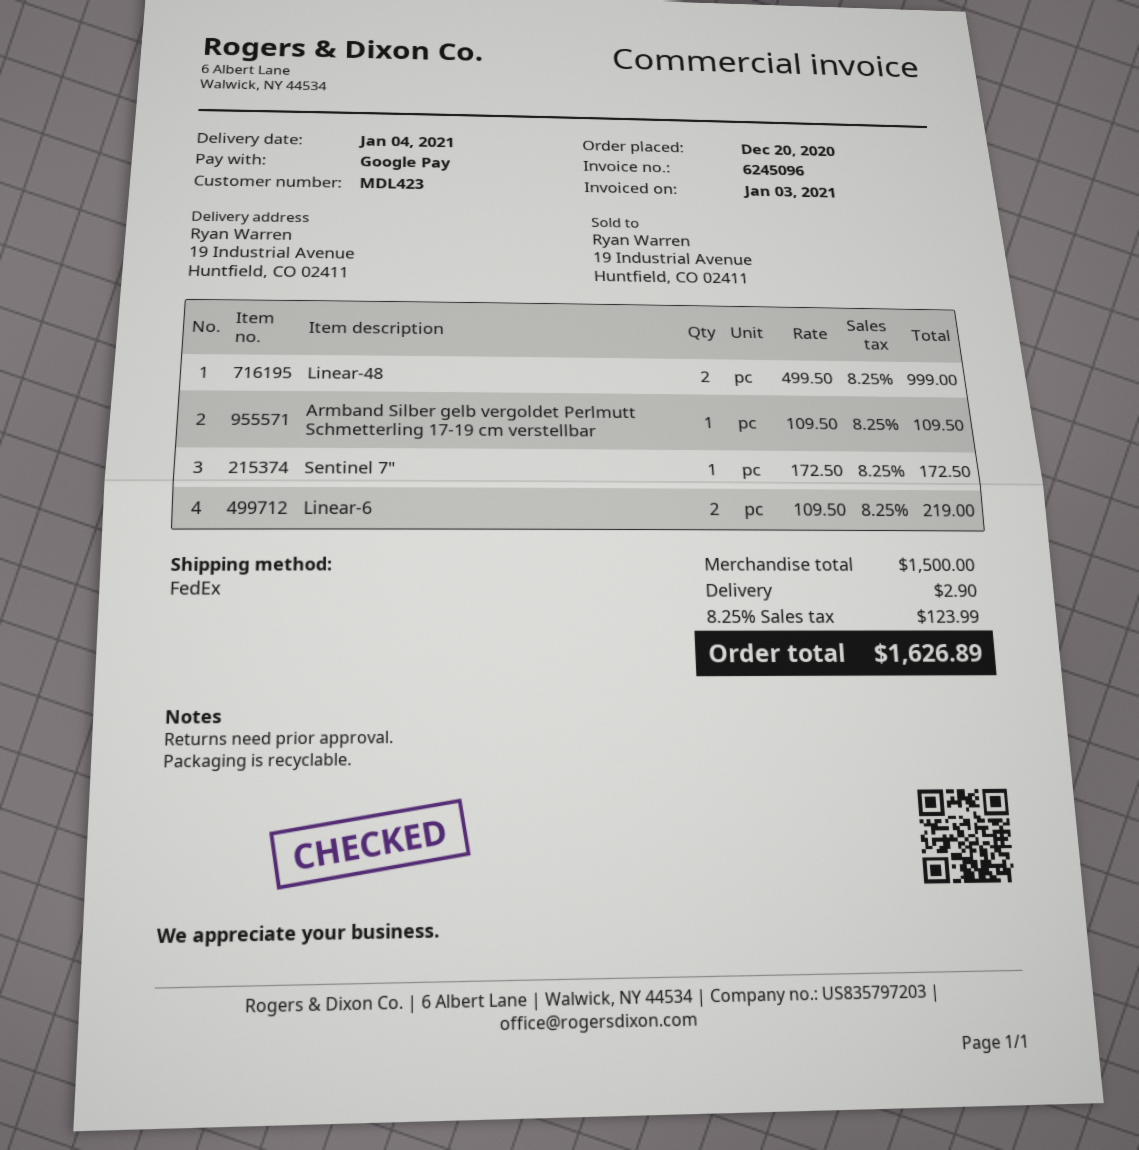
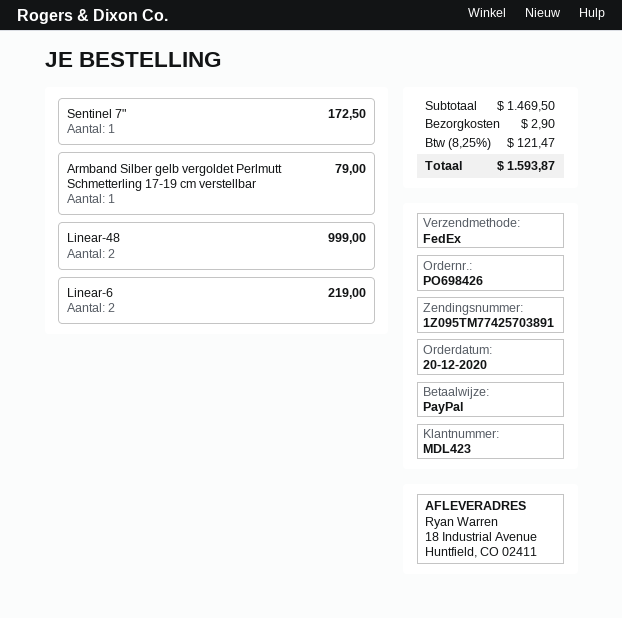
payment method: Google Pay -> PayPal
ship to: 19 Industrial Avenue, Huntfield, CO 02411 -> 18 Industrial Avenue, Huntfield, CO 02411
Armband Silber gelb vergoldet Perlmutt Schmetterling 17-19 cm verstellbar: 1 for 109.50 -> 1 for 79.00
subtotal: 1500.00 -> 1469.50
tax: 8.25% = 123.99 -> 8.25% = 121.47
total: 1626.89 -> 1593.87

